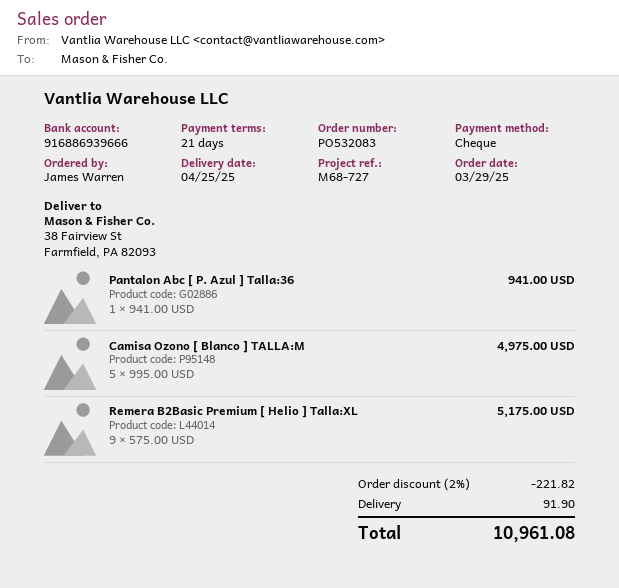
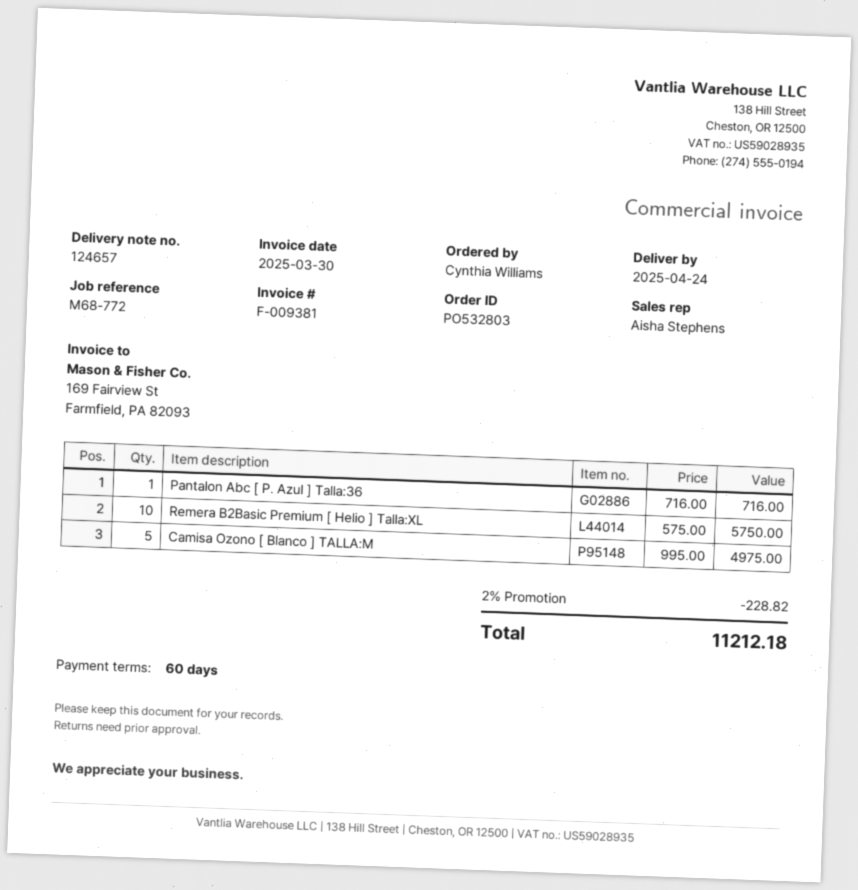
order number: PO532083 -> PO532803
delivery date: 2025-04-25 -> 2025-04-24
payment terms: 21 days -> 60 days
reference: M68-727 -> M68-772
ordered by: James Warren -> Cynthia Williams
Pantalon Abc [ P. Azul ] Talla:36: 1 x 941.00 = 941.00 -> 1 x 716.00 = 716.00
Remera B2Basic Premium [ Helio ] Talla:XL: 9 x 575.00 = 5175.00 -> 10 x 575.00 = 5750.00
discount: 2% = 221.82 -> 2% = 228.82
shipping: 91.90 -> none
total: 10961.08 -> 11212.18

